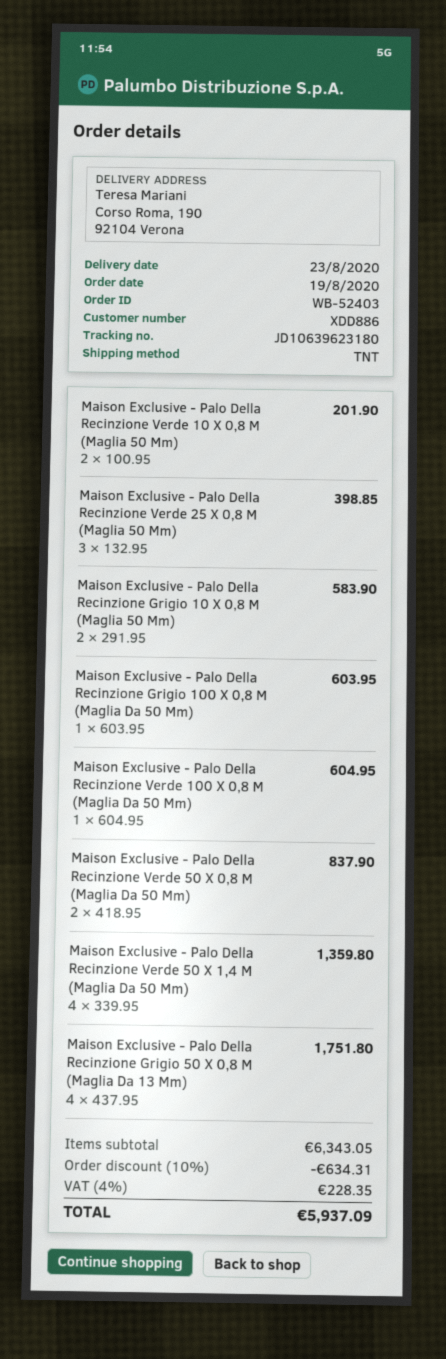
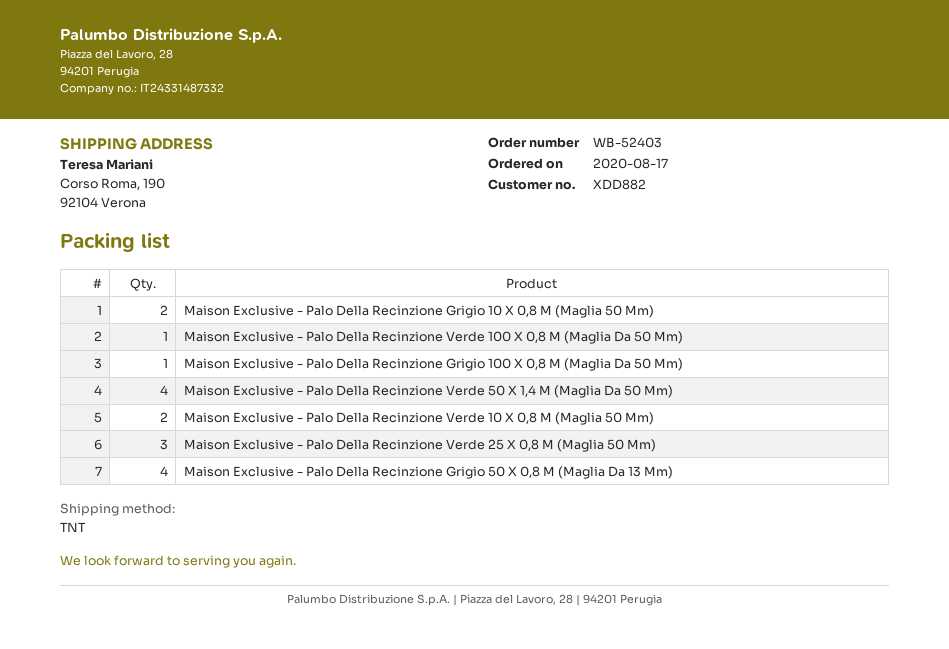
order date: 2020-08-19 -> 2020-08-17
customer number: XDD886 -> XDD882
Maison Exclusive - Palo Della Recinzione Verde 50 X 0,8 M (Maglia Da 50 Mm): 2 -> none

